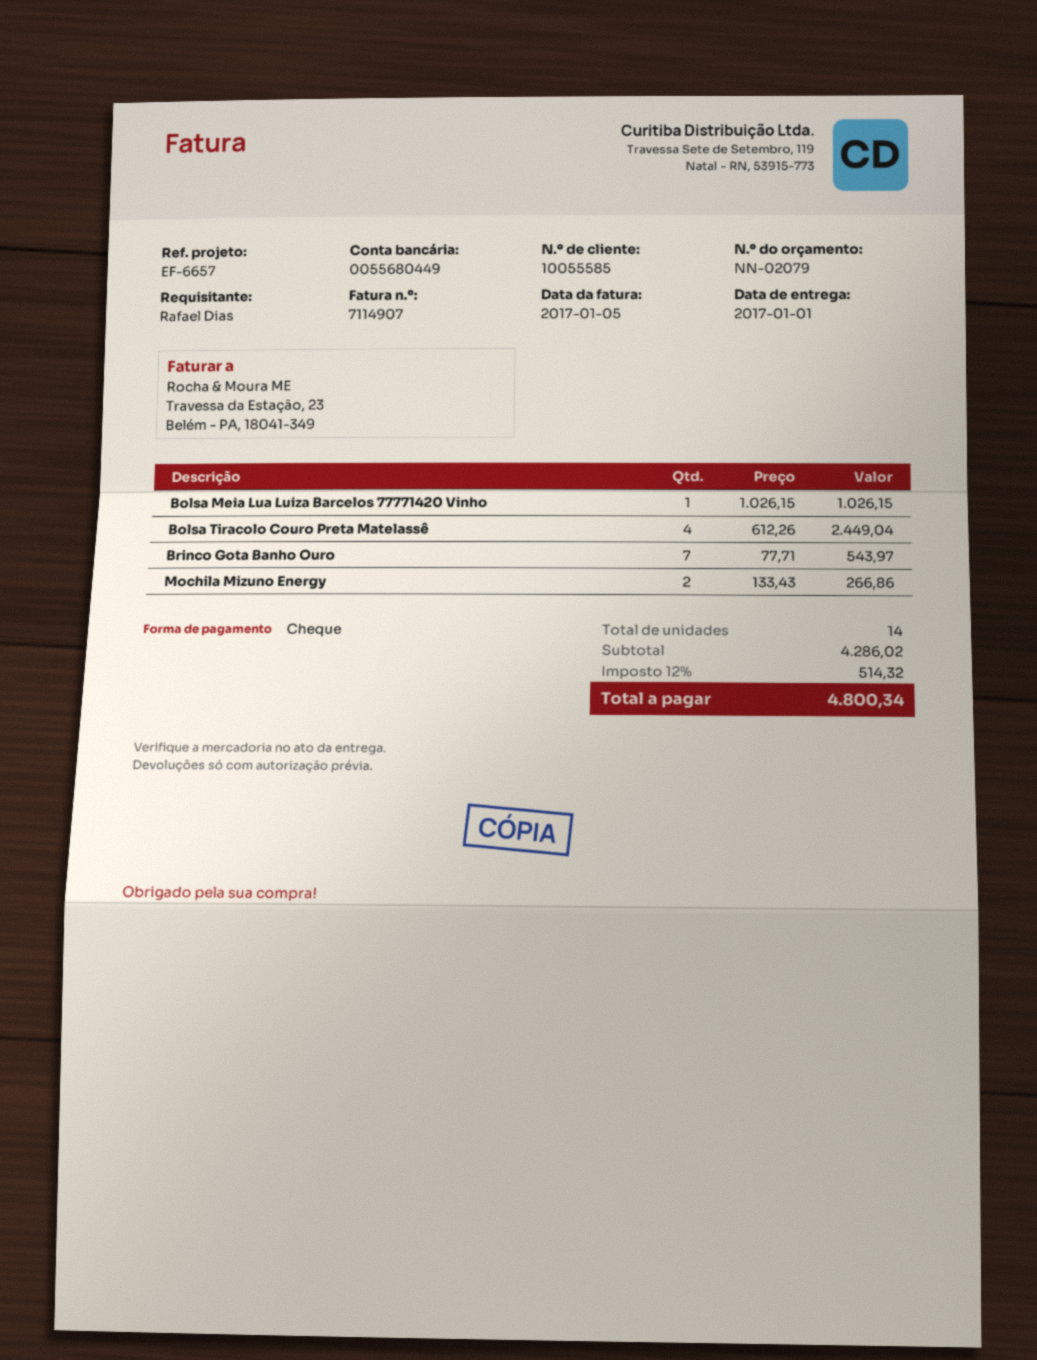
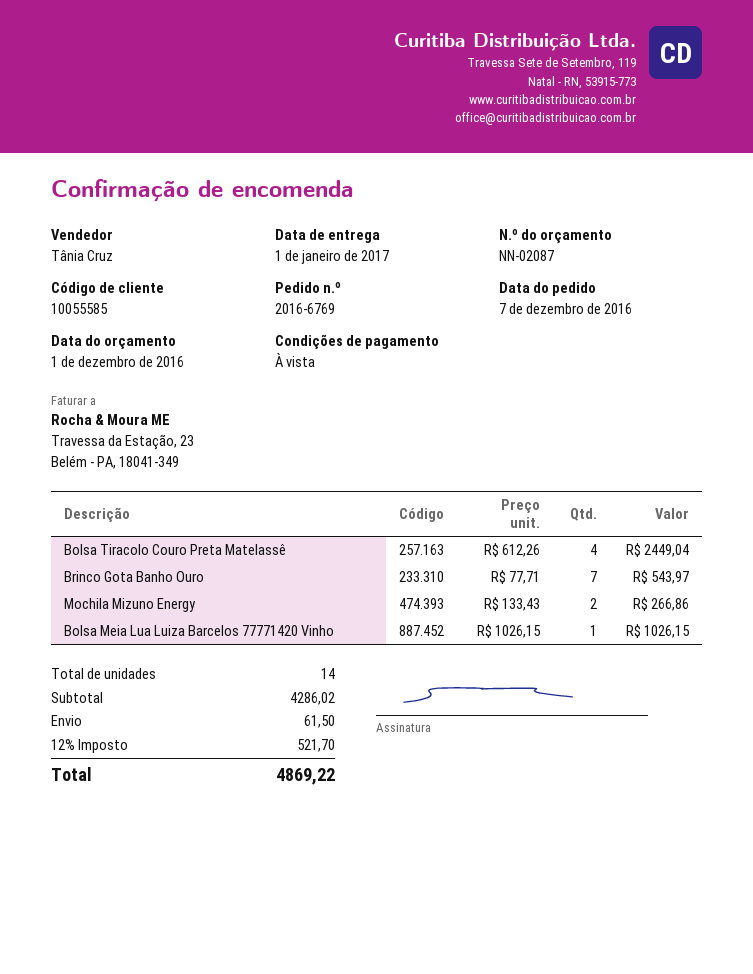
quote number: NN-02079 -> NN-02087
shipping: none -> 61.50
tax: 12% = 514.32 -> 12% = 521.70
total: 4800.34 -> 4869.22

